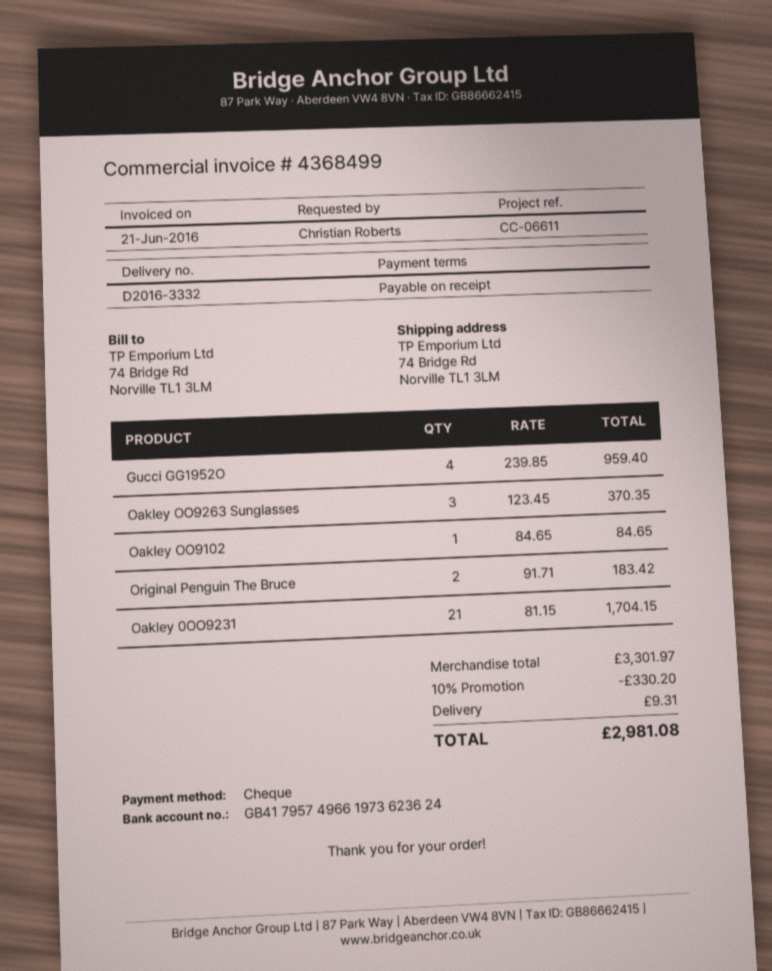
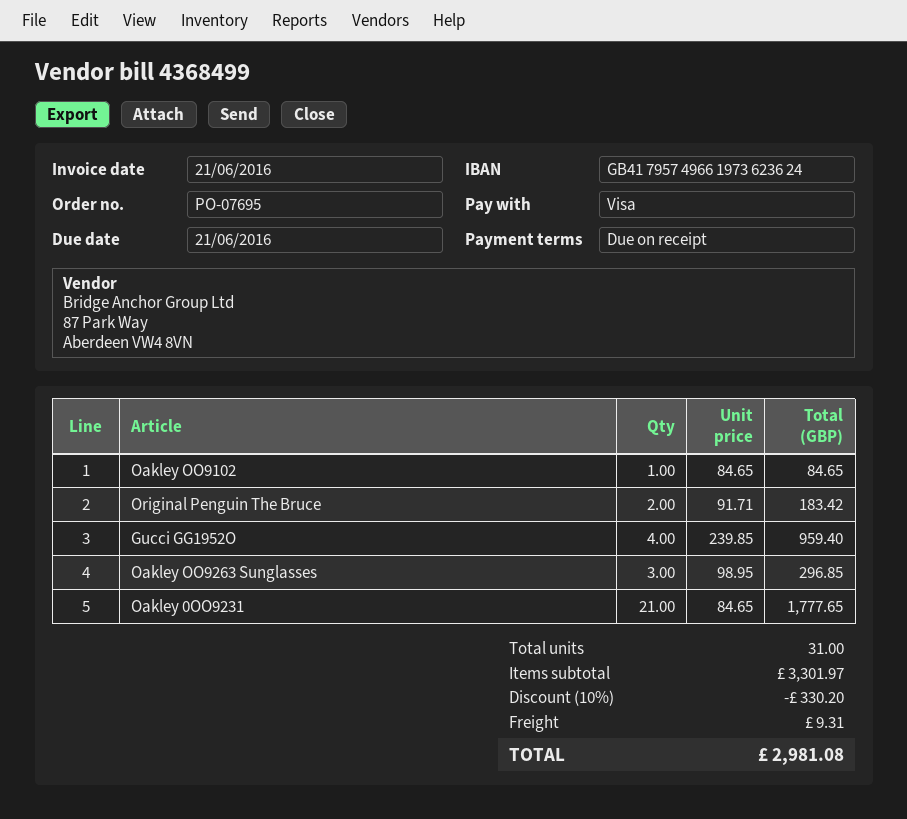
payment method: cheque -> Visa
Oakley OO9263 Sunglasses: 3 x 123.45 = 370.35 -> 3 x 98.95 = 296.85
Oakley 0OO9231: 21 x 81.15 = 1704.15 -> 21 x 84.65 = 1777.65

